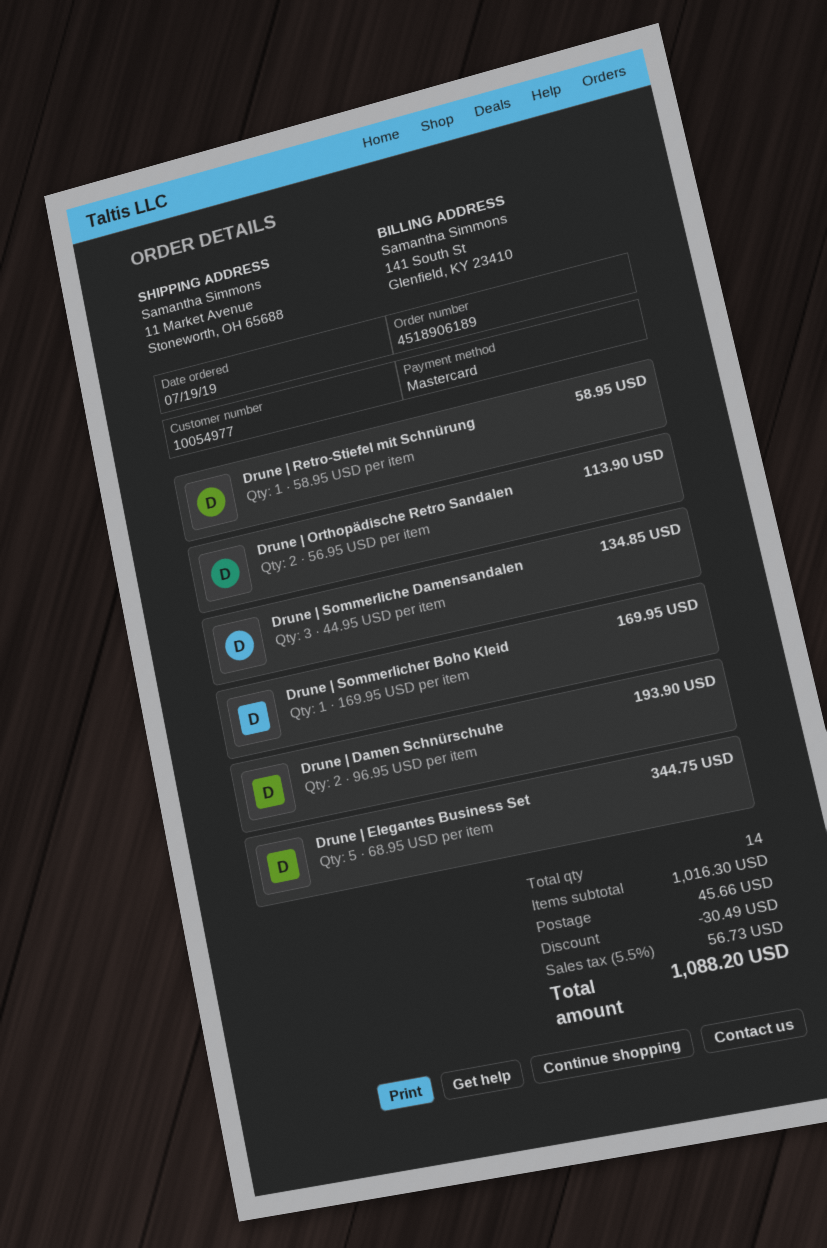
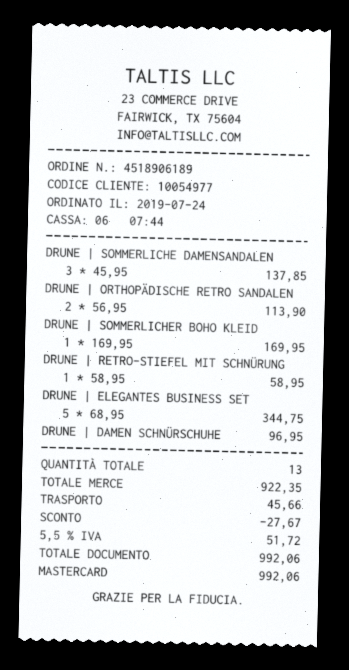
order date: 2019-07-19 -> 2019-07-24
Drune | Sommerliche Damensandalen: 3 x 44.95 = 134.85 -> 3 x 45.95 = 137.85
Drune | Damen Schnürschuhe: 2 x 96.95 = 193.90 -> 1 x 96.95 = 96.95
total quantity: 14 -> 13
subtotal: 1016.30 -> 922.35
discount: 30.49 -> 27.67
tax: 5.5% = 56.73 -> 5.5% = 51.72
total: 1088.20 -> 992.06

